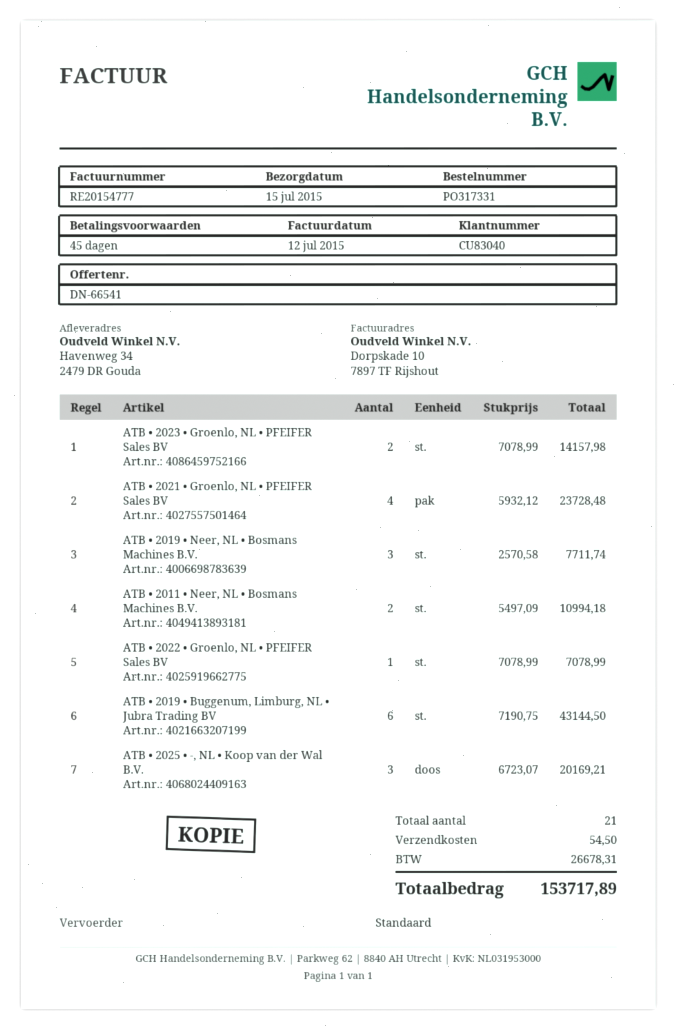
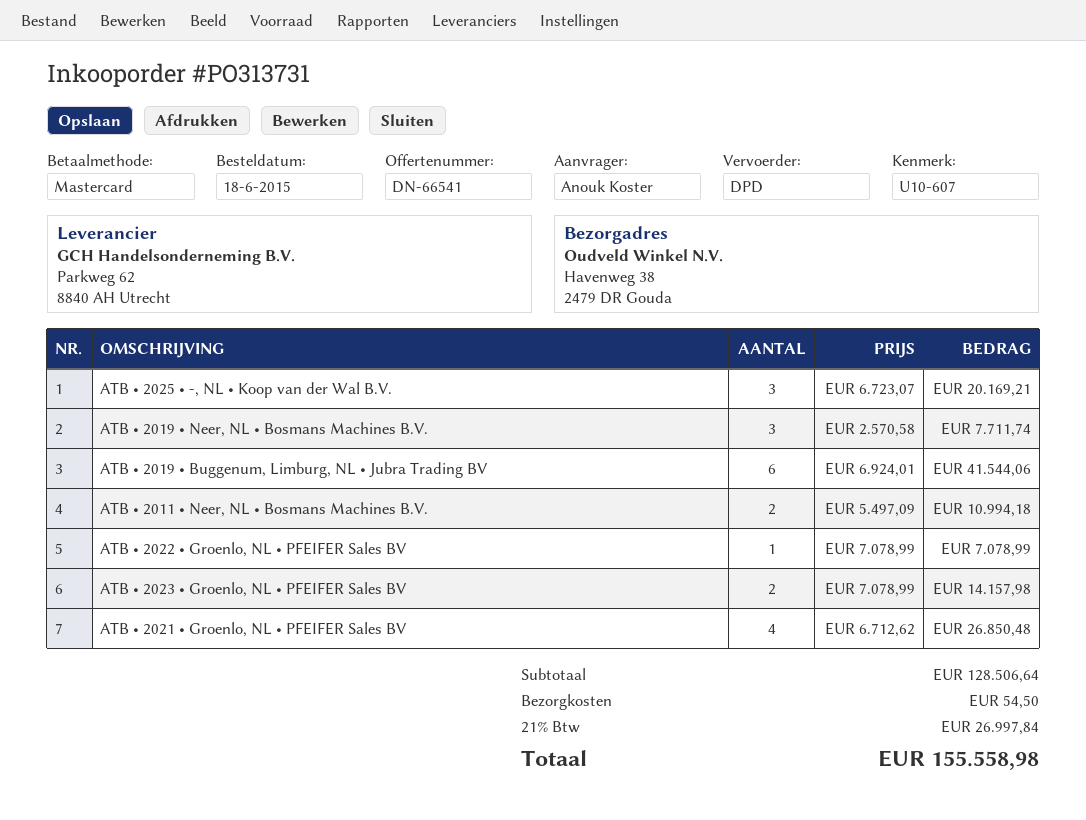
order number: PO317331 -> PO313731
shipping method: standard -> DPD
ship to: Havenweg 34, 2479 DR Gouda -> Havenweg 38, 2479 DR Gouda
АТВ • 2021 • Groenlo, NL • PFEIFER Sales BV: 4 x 5932.12 = 23728.48 -> 4 x 6712.62 = 26850.48
АТВ • 2019 • Buggenum, Limburg, NL • Jubra Trading BV: 6 x 7190.75 = 43144.50 -> 6 x 6924.01 = 41544.06
tax: 26678.31 -> 26997.84
total: 153717.89 -> 155558.98

